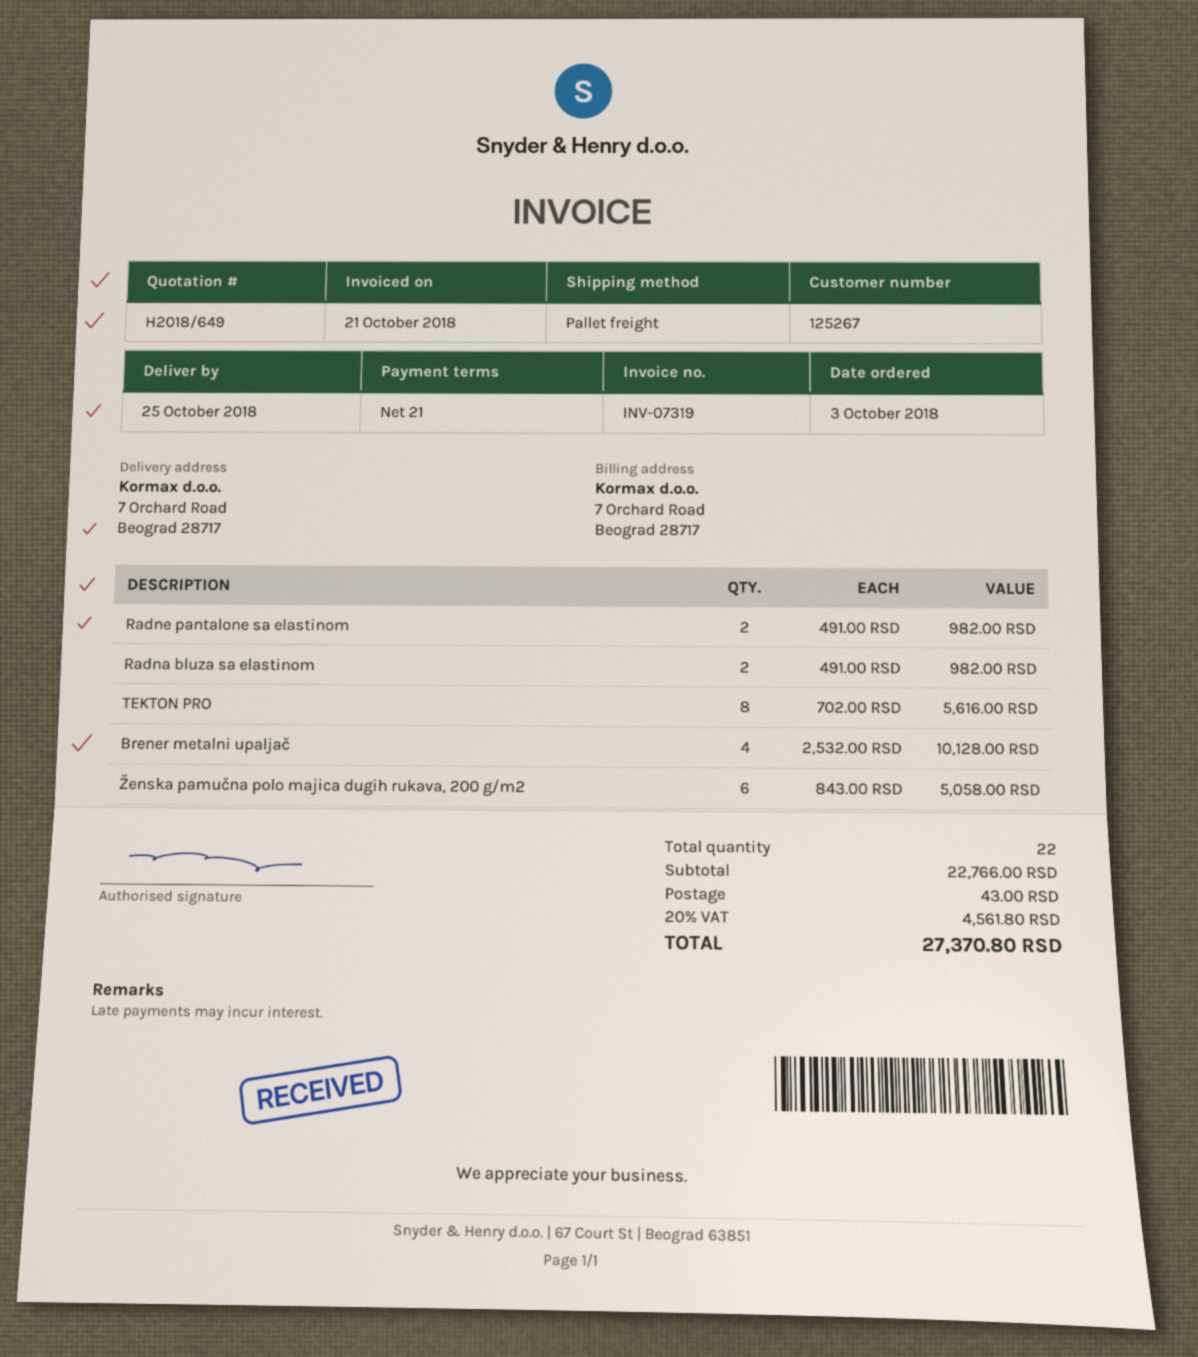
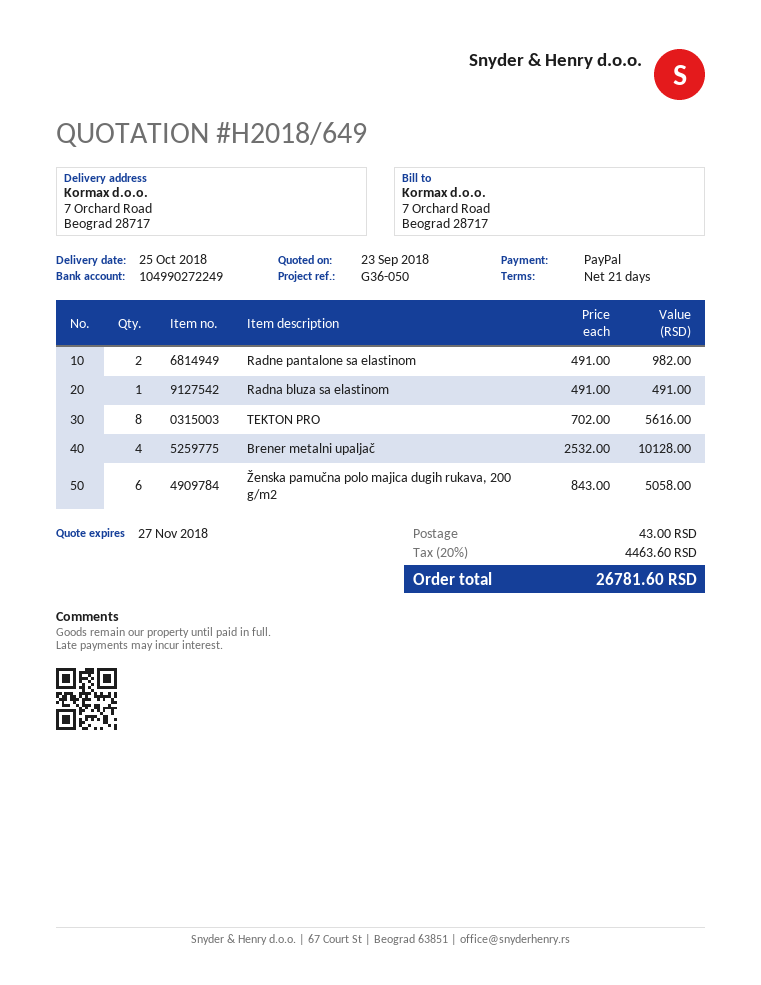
Radna bluza sa elastinom: 2 x 491.00 = 982.00 -> 1 x 491.00 = 491.00
tax: 20% = 4561.80 -> 20% = 4463.60
total: 27370.80 -> 26781.60

